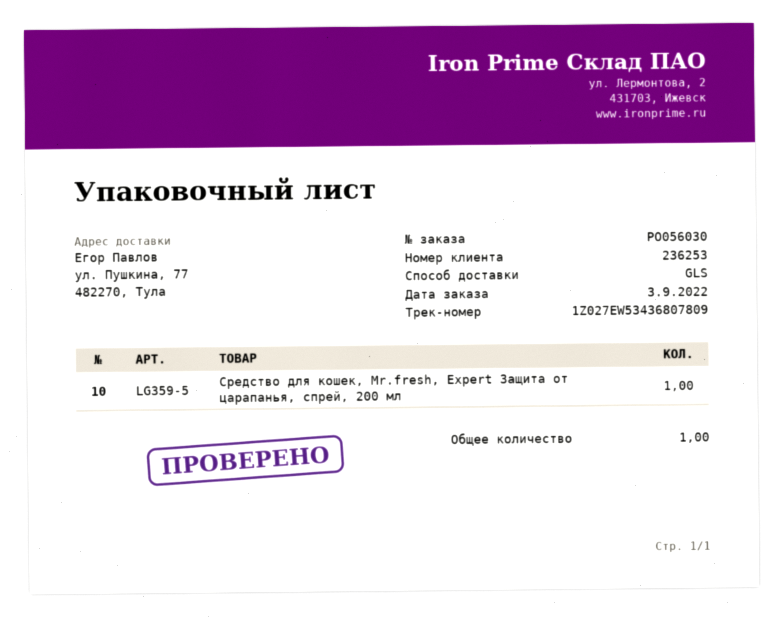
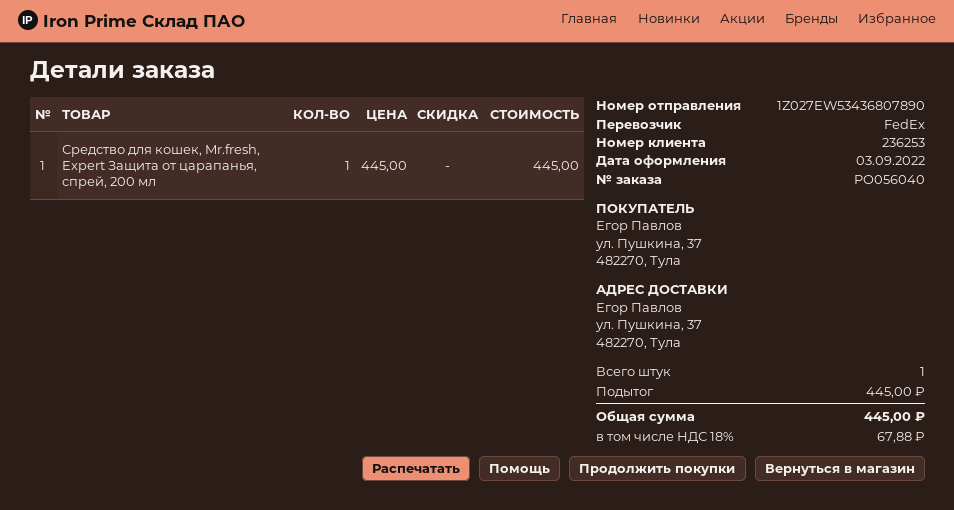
order number: PO056030 -> PO056040
shipping method: GLS -> FedEx
tracking number: 1Z027EW53436807809 -> 1Z027EW53436807890
ship to: ул. Пушкина, 77, 482270, Тула -> ул. Пушкина, 37, 482270, Тула

